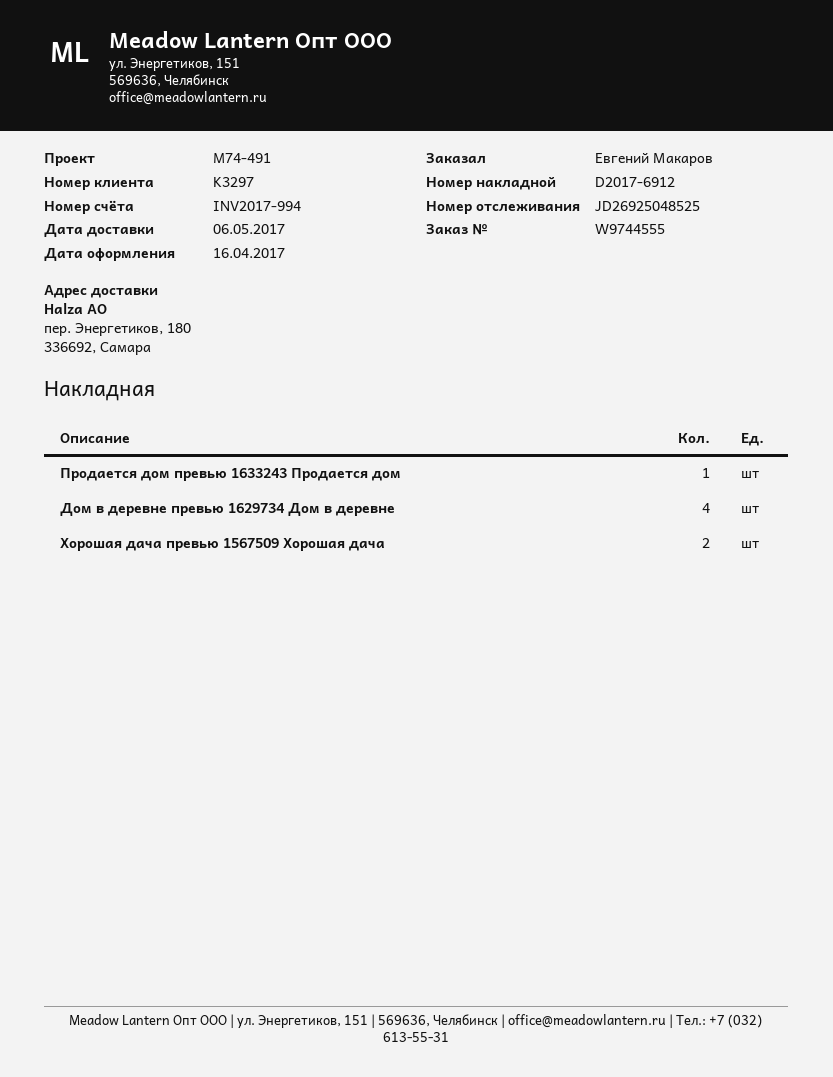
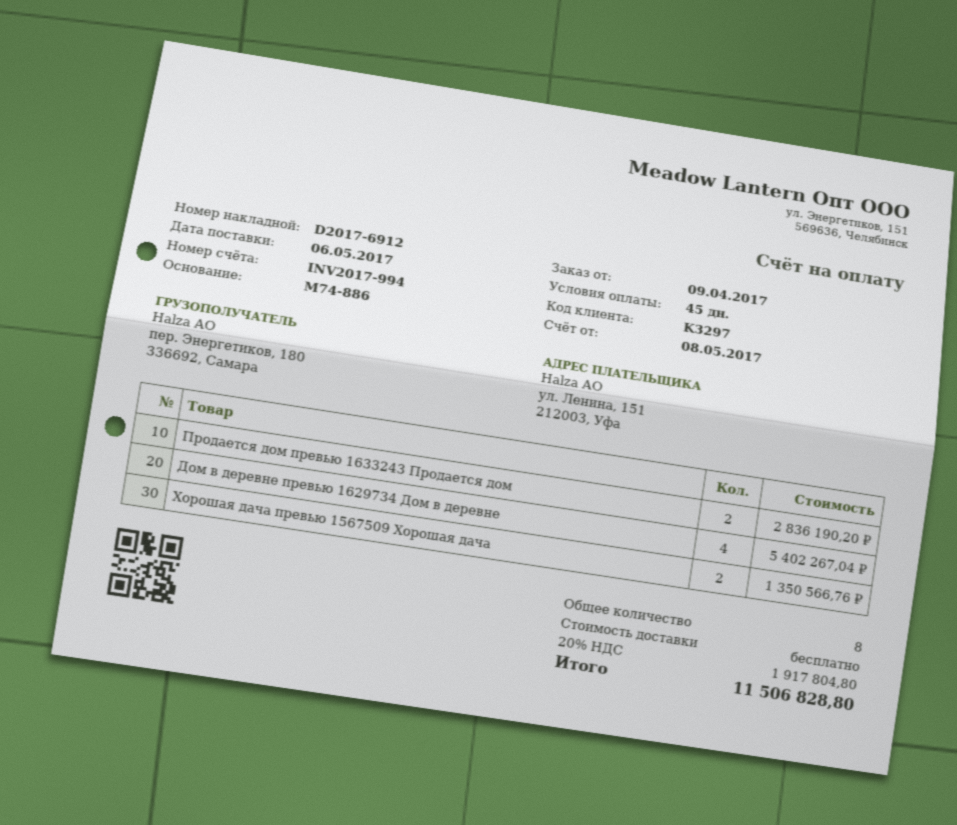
order date: 2017-04-16 -> 2017-04-09
reference: M74-491 -> M74-886
Продается дом превью 1633243 Продается дом: 1 -> 2

